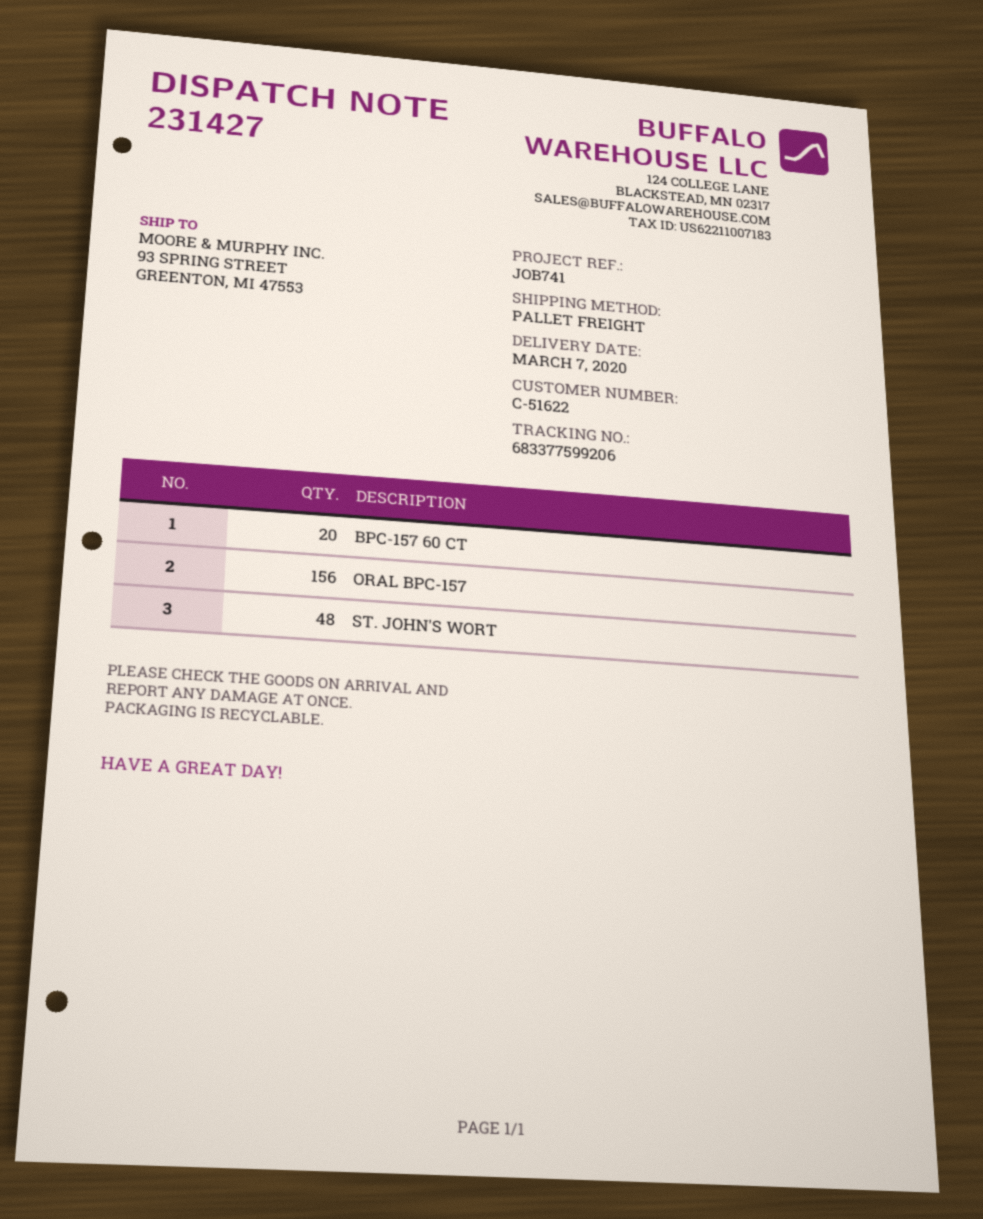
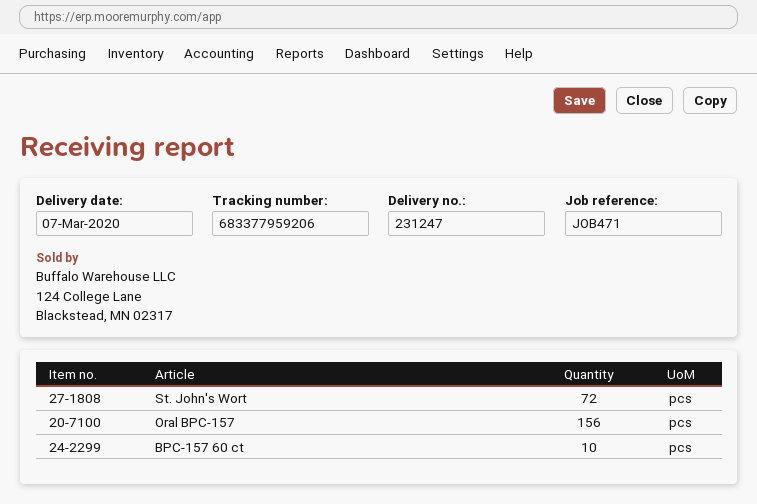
delivery note number: 231427 -> 231247
reference: JOB741 -> JOB471
tracking number: 683377599206 -> 683377959206
BPC-157 60 CT: 20 -> 10
ST. JOHN'S WORT: 48 -> 72

